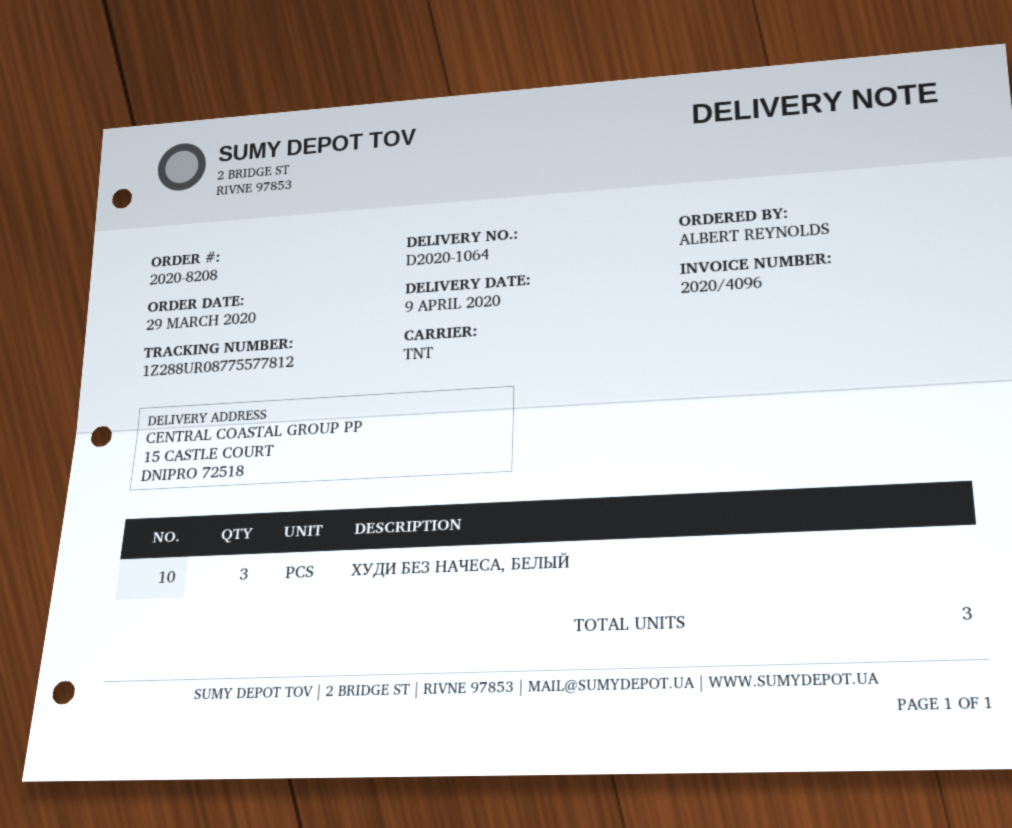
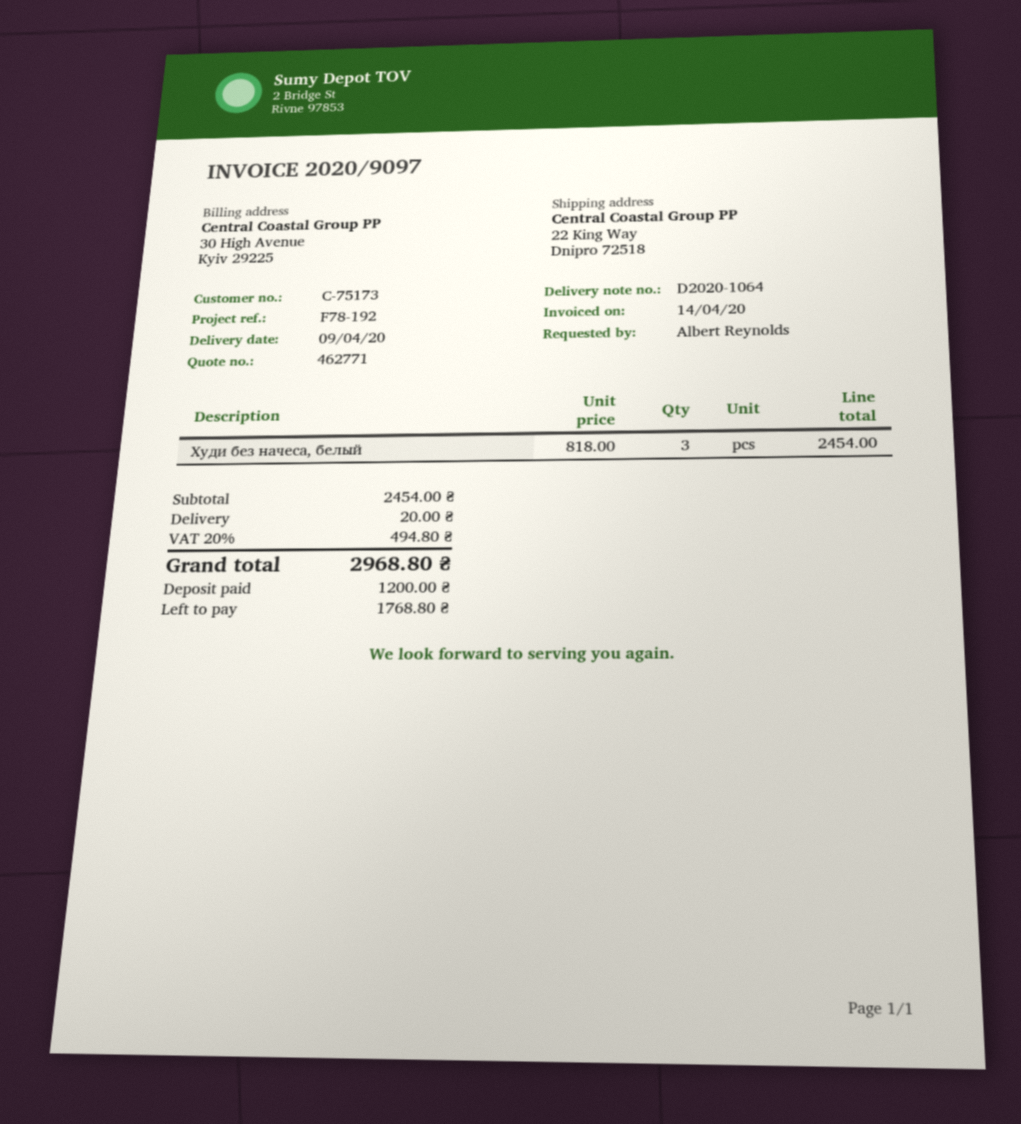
invoice number: 2020/4096 -> 2020/9097
ship to: 15 CASTLE COURT, DNIPRO 72518 -> 22 King Way, Dnipro 72518

